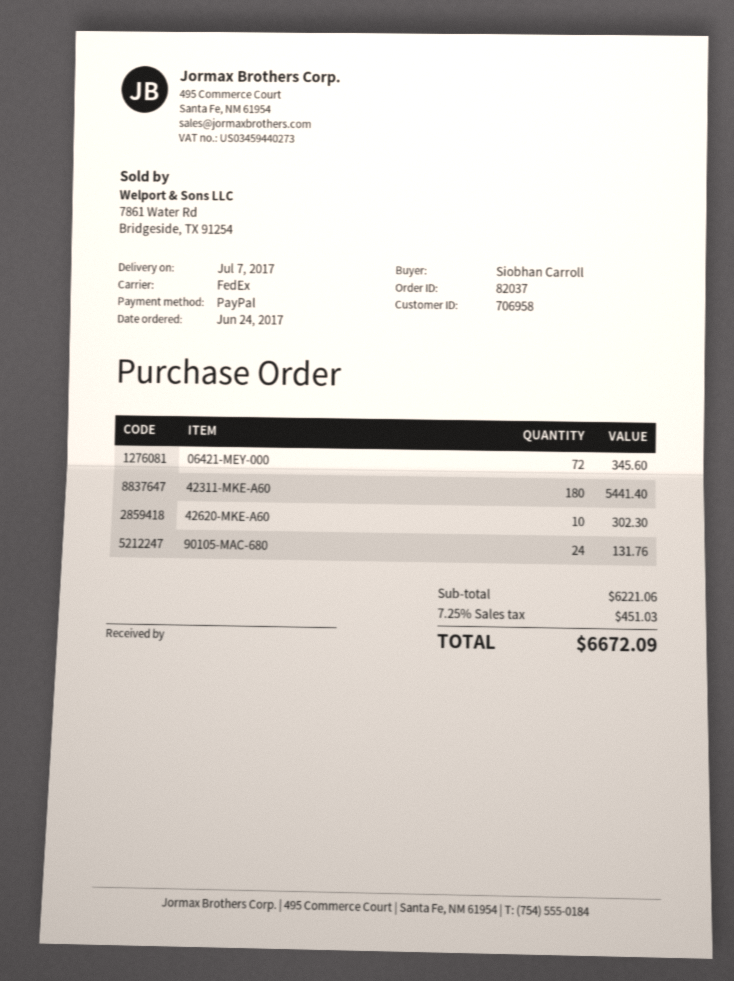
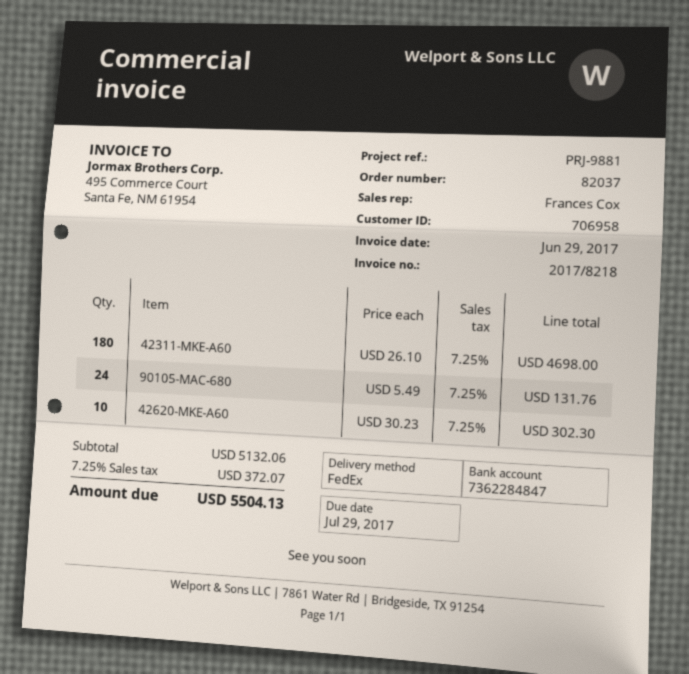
06421-MEY-000: 72 for 345.60 -> none
42311-MKE-A60: 180 for 5441.40 -> 180 for 4698.00
subtotal: 6221.06 -> 5132.06
tax: 7.25% = 451.03 -> 7.25% = 372.07
total: 6672.09 -> 5504.13

